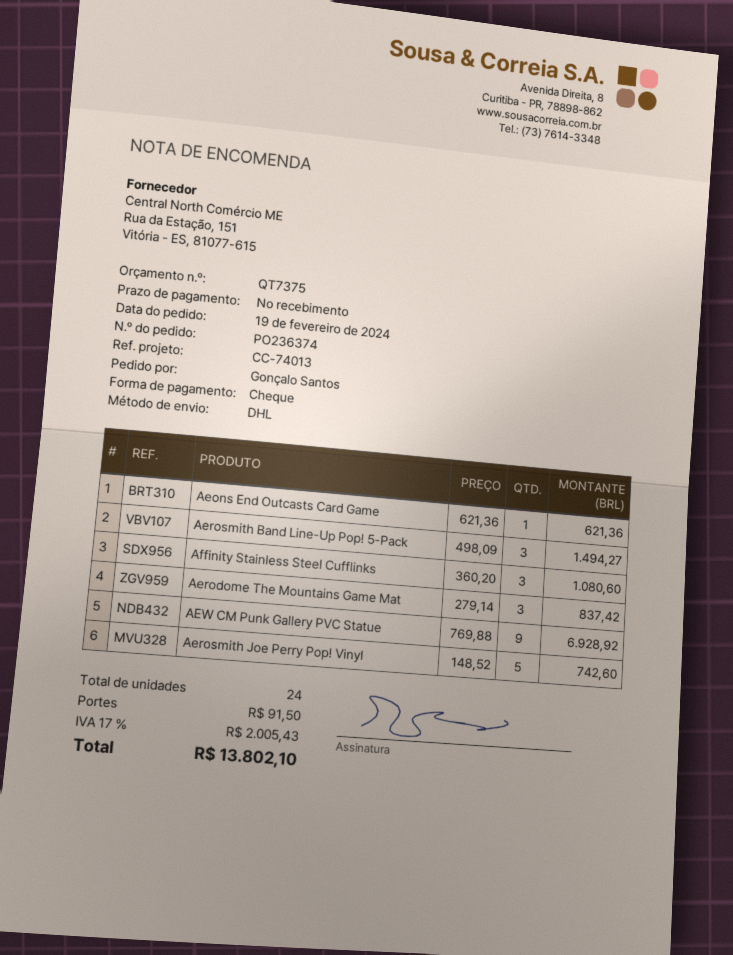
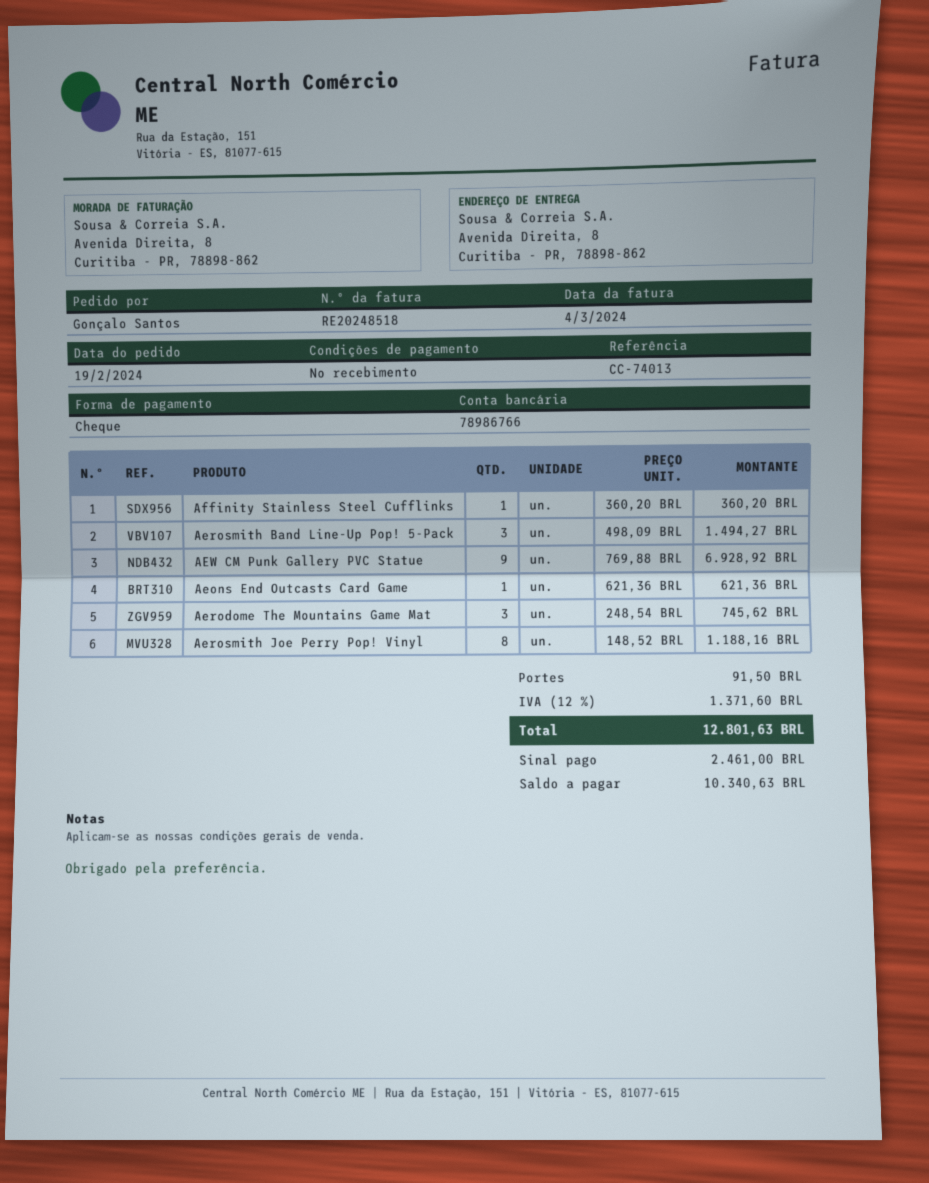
Affinity Stainless Steel Cufflinks: 3 x 360.20 = 1080.60 -> 1 x 360.20 = 360.20
Aerodome The Mountains Game Mat: 3 x 279.14 = 837.42 -> 3 x 248.54 = 745.62
Aerosmith Joe Perry Pop! Vinyl: 5 x 148.52 = 742.60 -> 8 x 148.52 = 1188.16
tax: 17% = 2005.43 -> 12% = 1371.60
total: 13802.10 -> 12801.63

